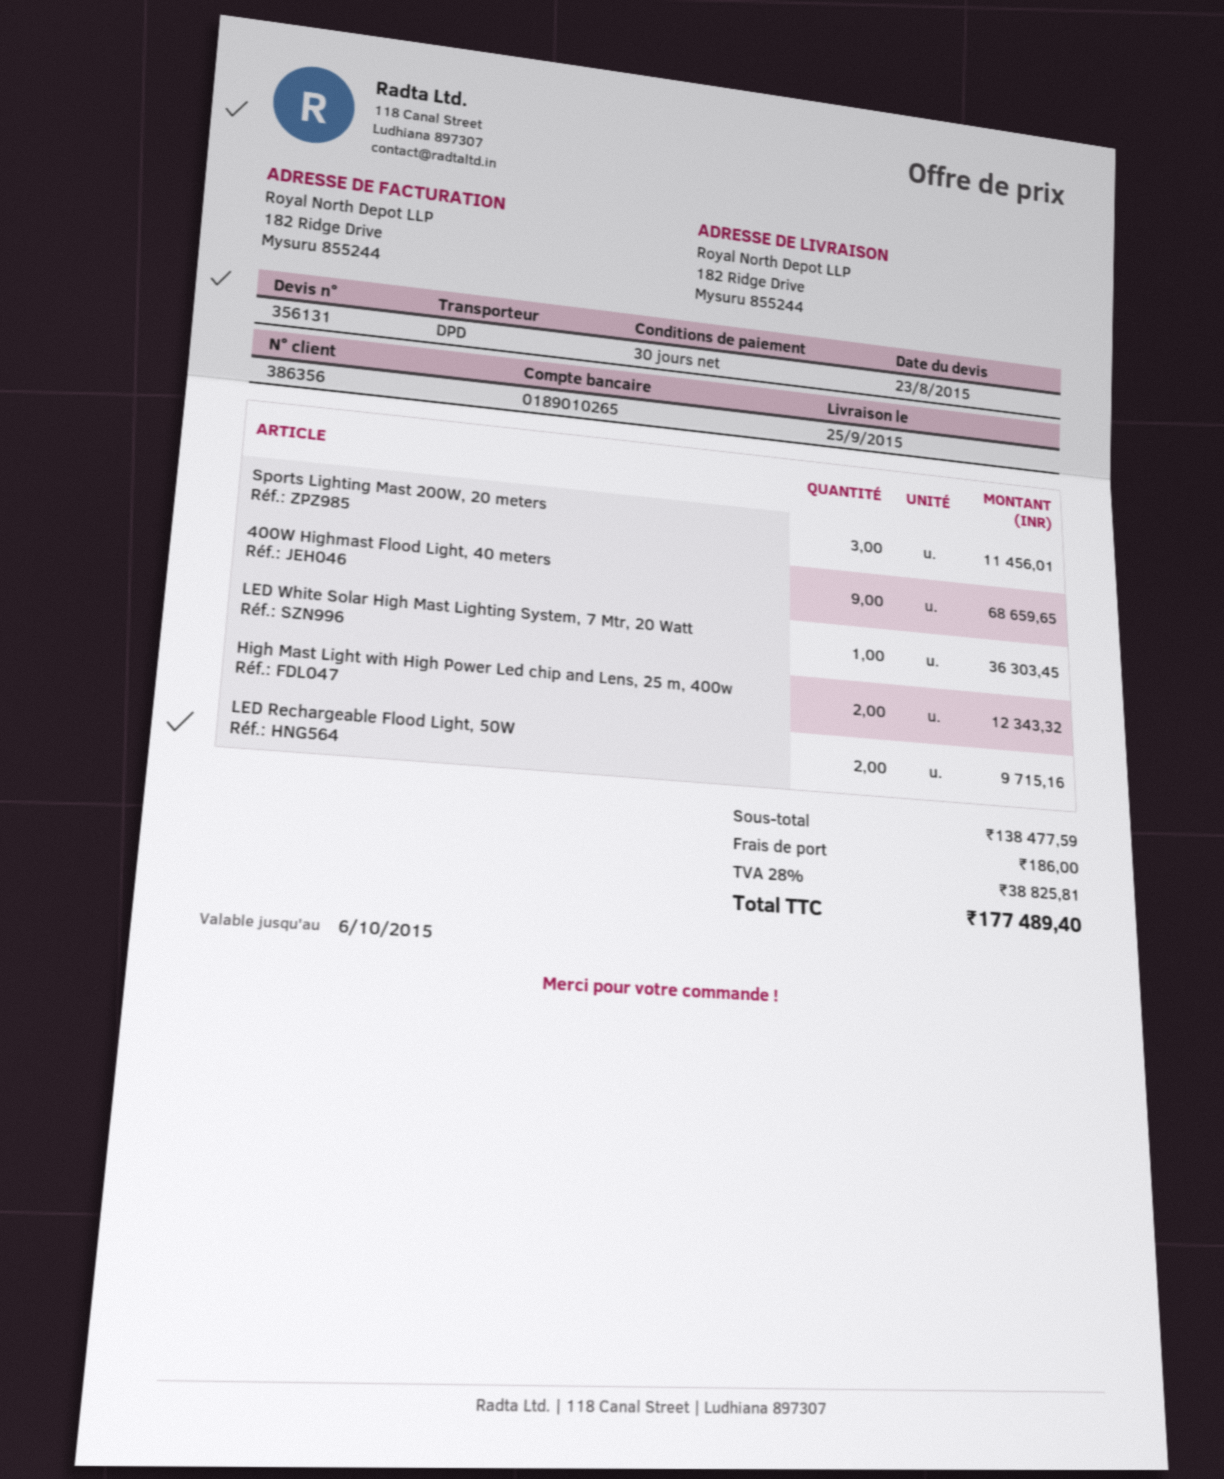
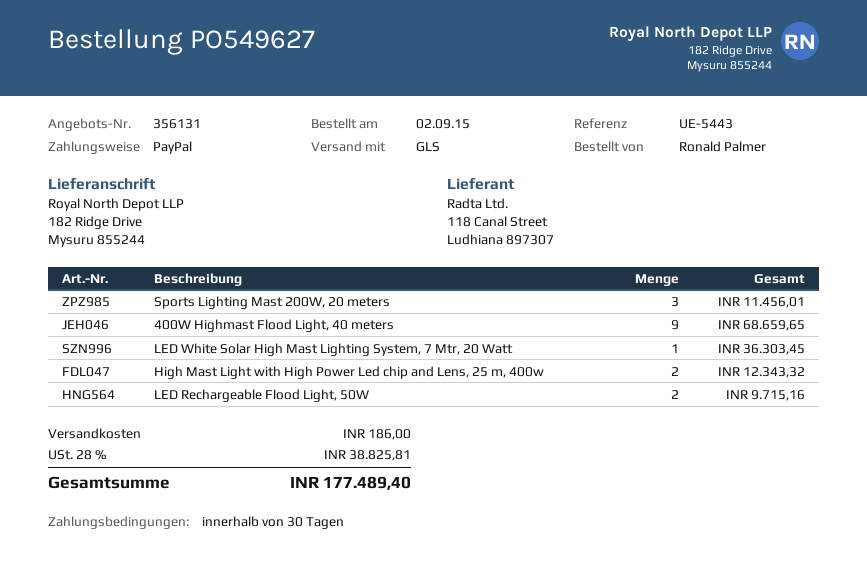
shipping method: DPD -> GLS

